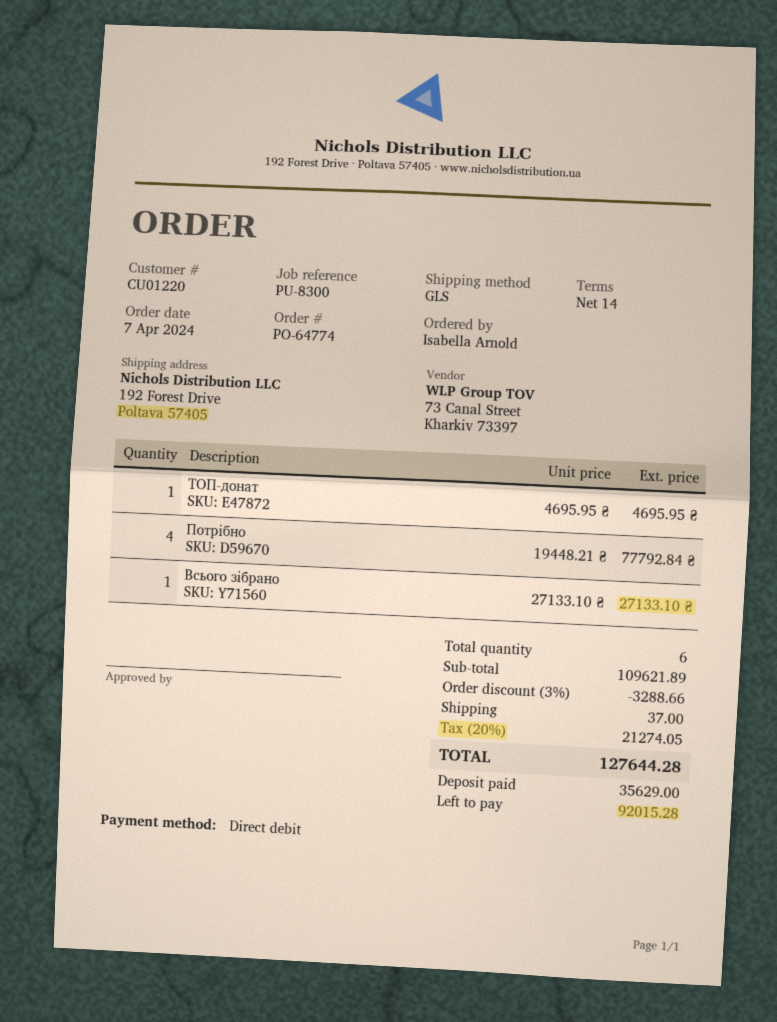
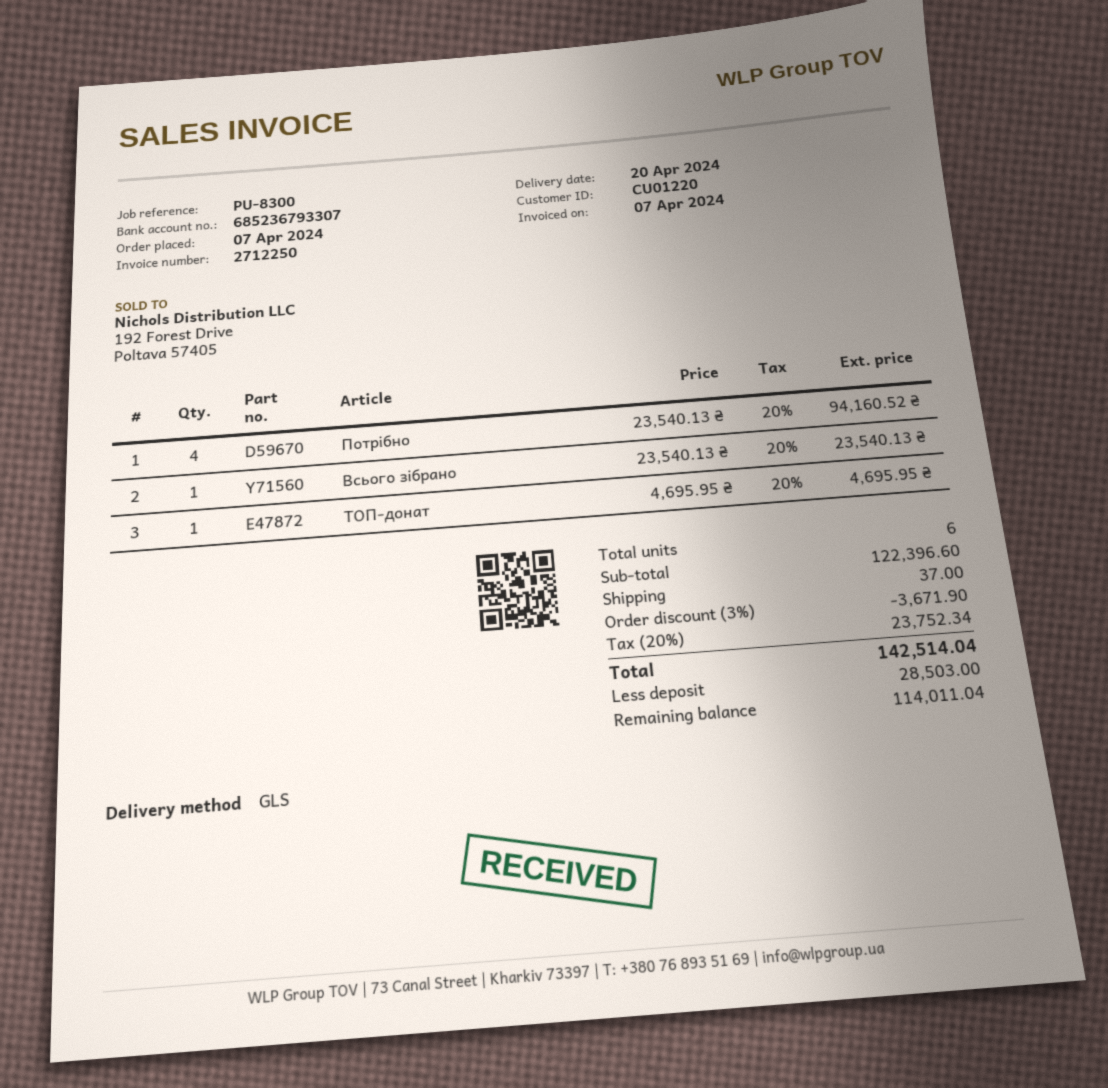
Потрібно: 4 x 19448.21 = 77792.84 -> 4 x 23540.13 = 94160.52
Всього зібрано: 1 x 27133.10 = 27133.10 -> 1 x 23540.13 = 23540.13
subtotal: 109621.89 -> 122396.60
discount: 3% = 3288.66 -> 3% = 3671.90
tax: 20% = 21274.05 -> 20% = 23752.34
total: 127644.28 -> 142514.04
deposit: 35629.00 -> 28503.00
balance: 92015.28 -> 114011.04

